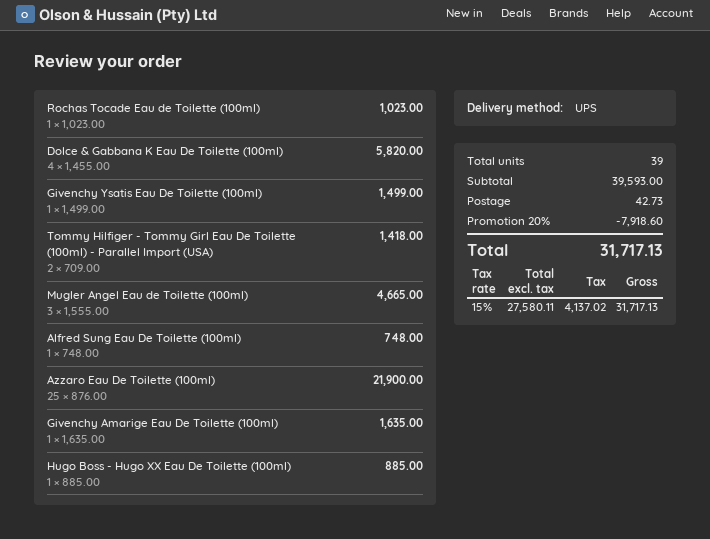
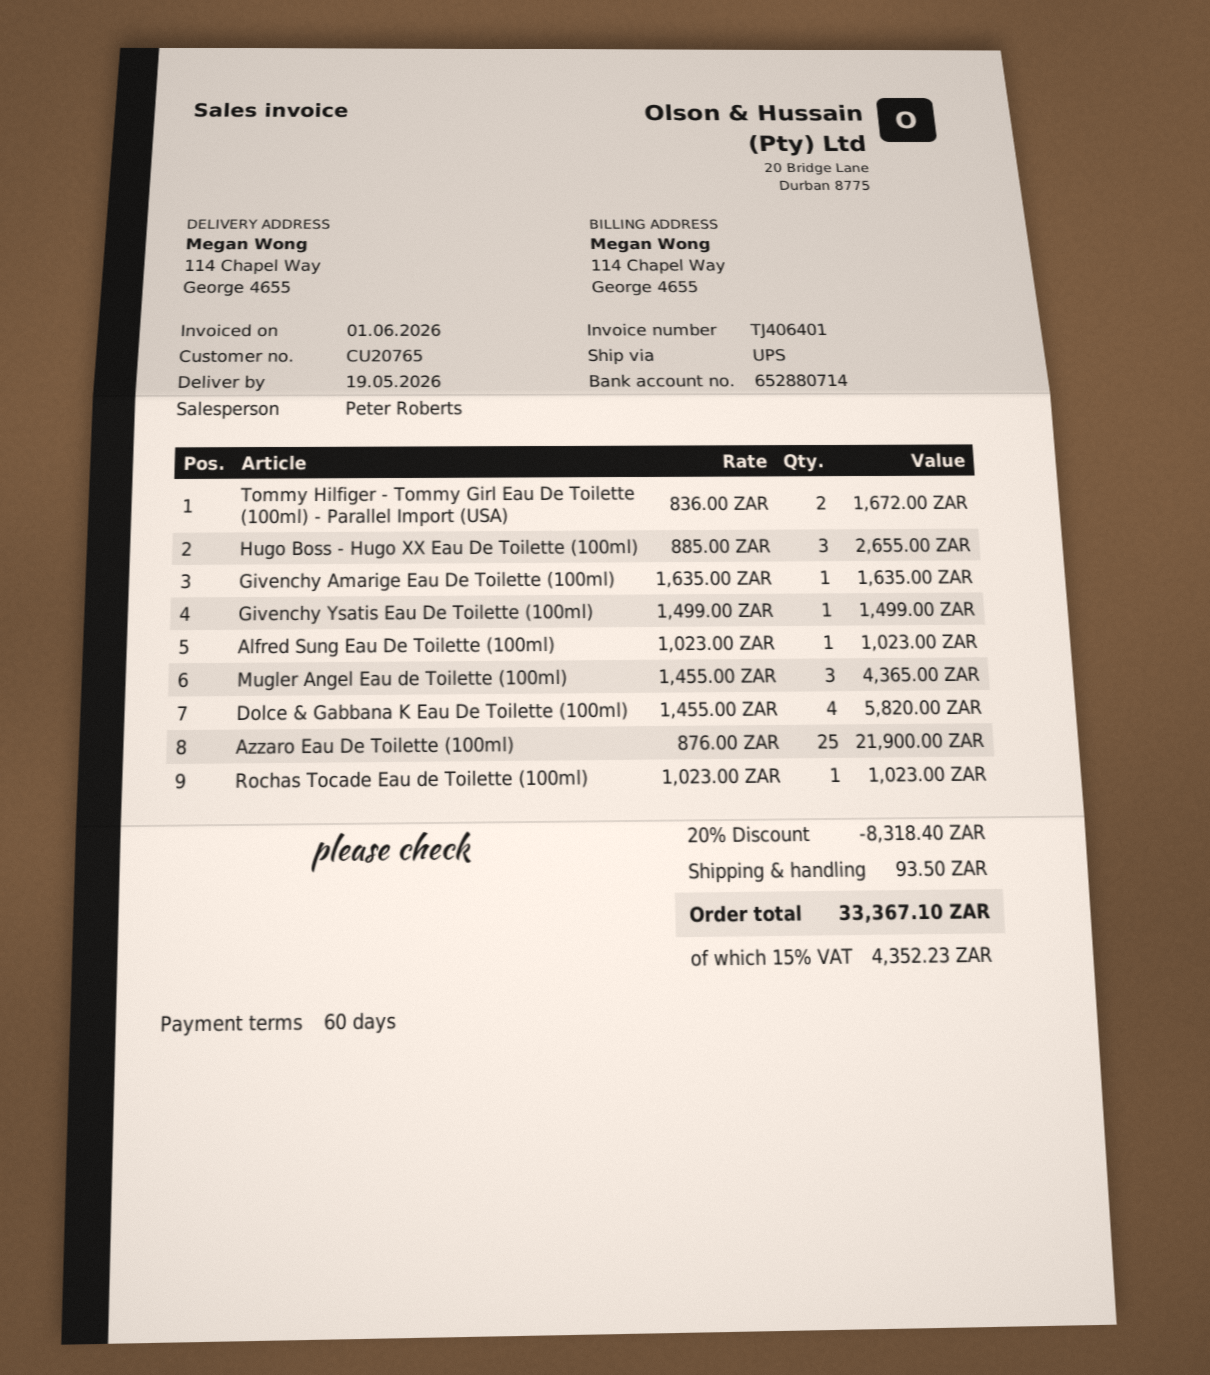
Tommy Hilfiger - Tommy Girl Eau De Toilette (100ml) - Parallel Import (USA): 2 x 709.00 = 1418.00 -> 2 x 836.00 = 1672.00
Mugler Angel Eau de Toilette (100ml): 3 x 1555.00 = 4665.00 -> 3 x 1455.00 = 4365.00
Alfred Sung Eau De Toilette (100ml): 1 x 748.00 = 748.00 -> 1 x 1023.00 = 1023.00
Hugo Boss - Hugo XX Eau De Toilette (100ml): 1 x 885.00 = 885.00 -> 3 x 885.00 = 2655.00
discount: 20% = 7918.60 -> 20% = 8318.40
shipping: 42.73 -> 93.50
tax: 15% = 4137.02 -> 15% = 4352.23
total: 31717.13 -> 33367.10

